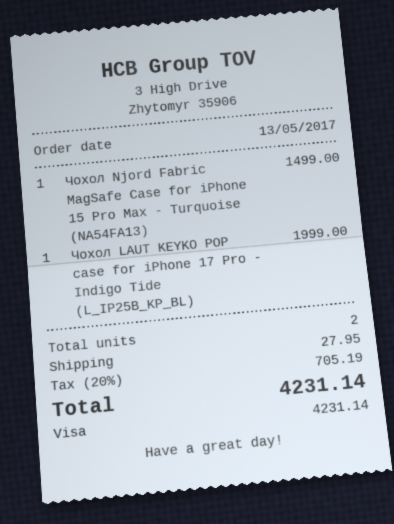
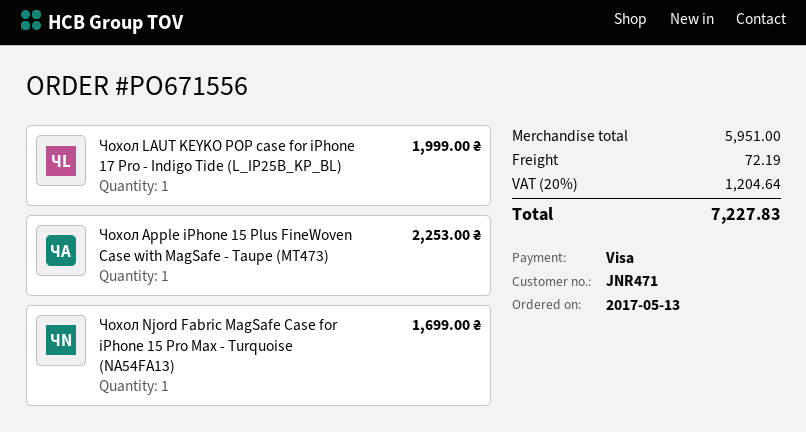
Чохол Njord Fabric MagSafe Case for iPhone 15 Pro Max - Turquoise (NA54FA13): 1 for 1499.00 -> 1 for 1699.00
Чохол Apple iPhone 15 Plus FineWoven Case with MagSafe - Taupe (MT473): none -> 1 for 2253.00
shipping: 27.95 -> 72.19
tax: 20% = 705.19 -> 20% = 1204.64
total: 4231.14 -> 7227.83

